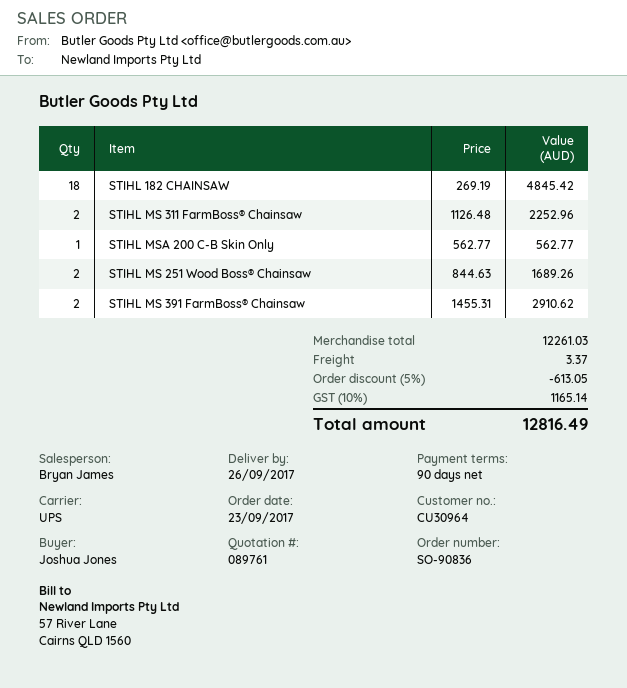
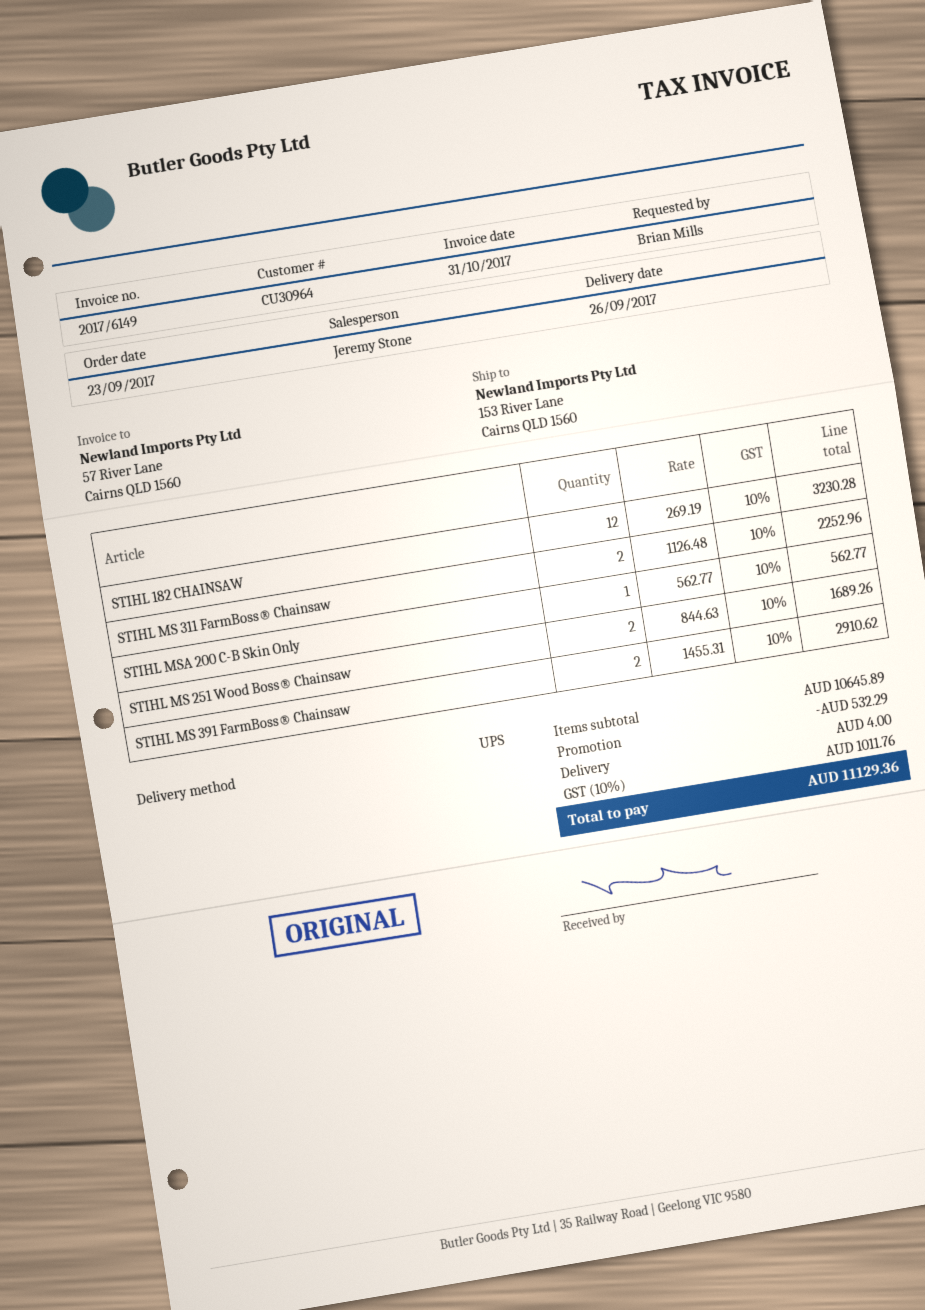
ordered by: Joshua Jones -> Brian Mills
sales rep: Bryan James -> Jeremy Stone
STIHL 182 CHAINSAW: 18 x 269.19 = 4845.42 -> 12 x 269.19 = 3230.28
subtotal: 12261.03 -> 10645.89
discount: 613.05 -> 532.29
shipping: 3.37 -> 4.00
tax: 10% = 1165.14 -> 10% = 1011.76
total: 12816.49 -> 11129.36

